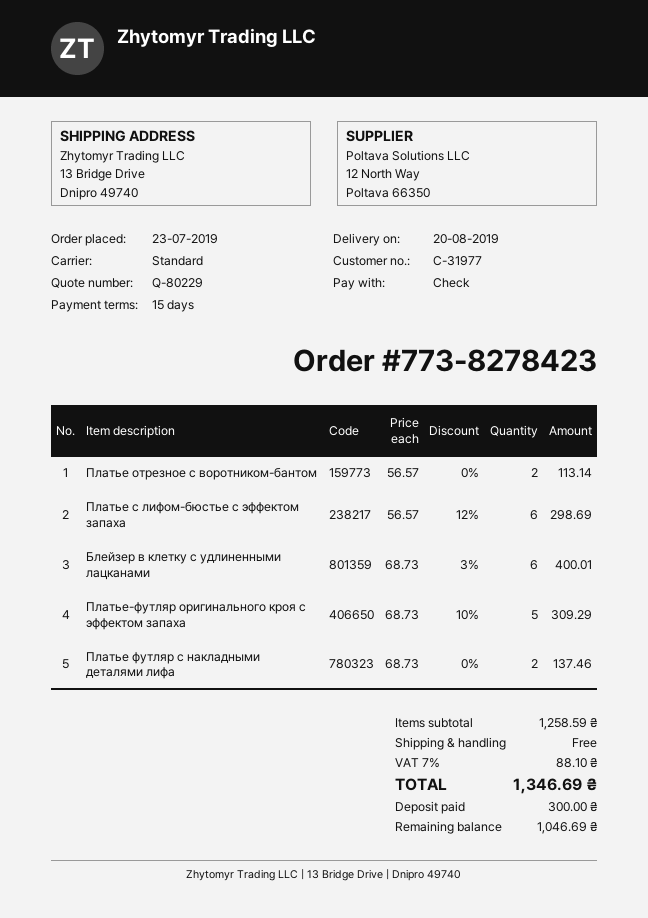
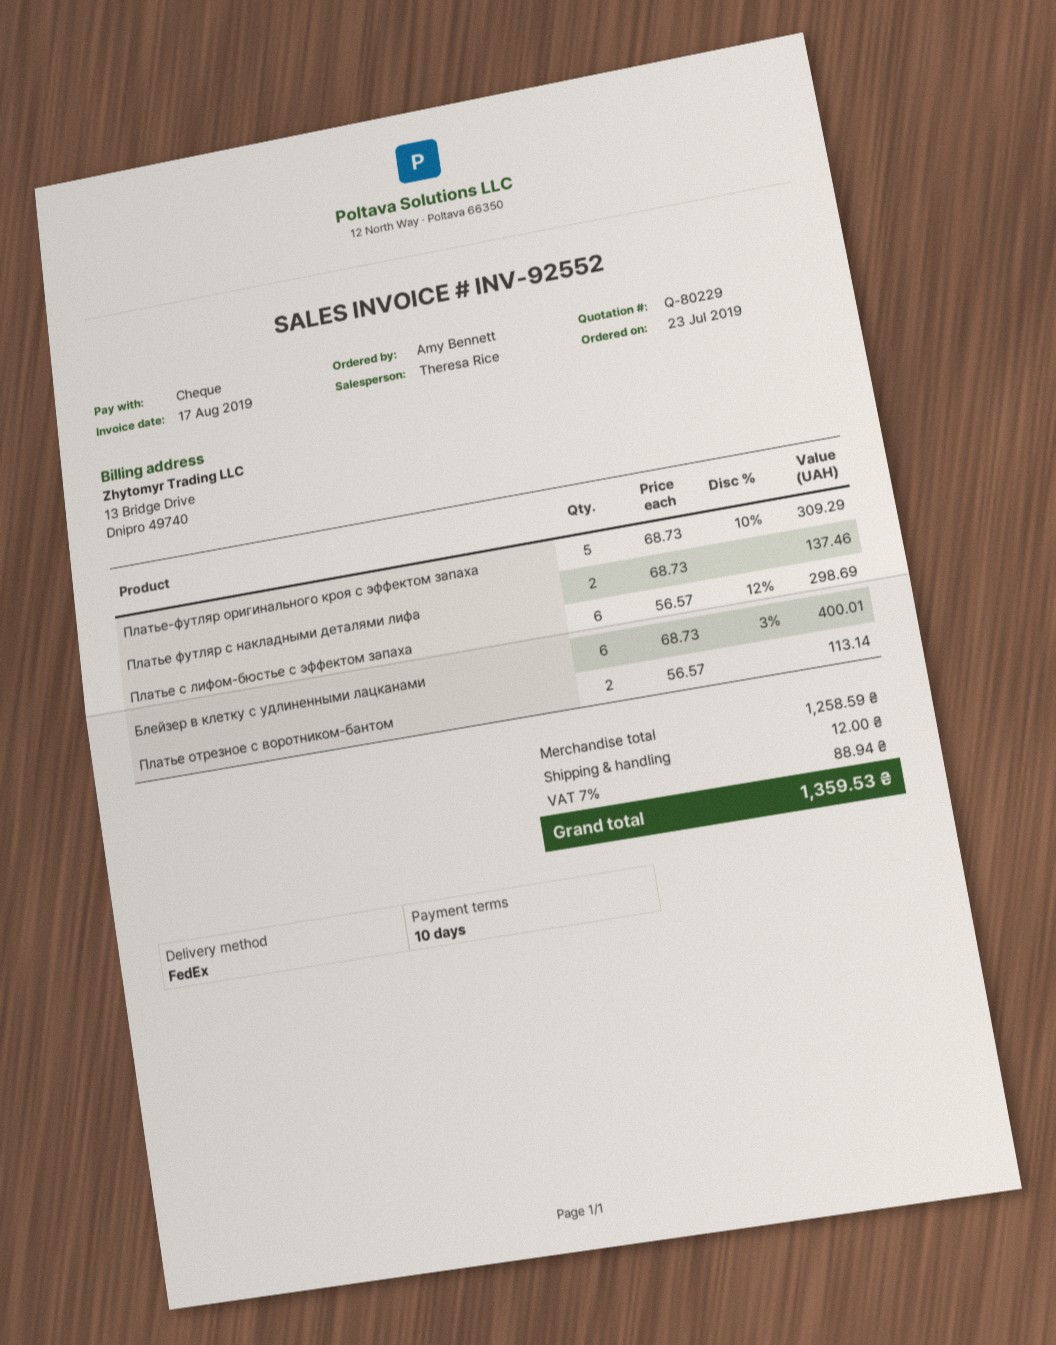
payment terms: 15 days -> 10 days
shipping method: standard -> FedEx
shipping: 0.00 -> 12.00
tax: 7% = 88.10 -> 7% = 88.94
total: 1346.69 -> 1359.53

